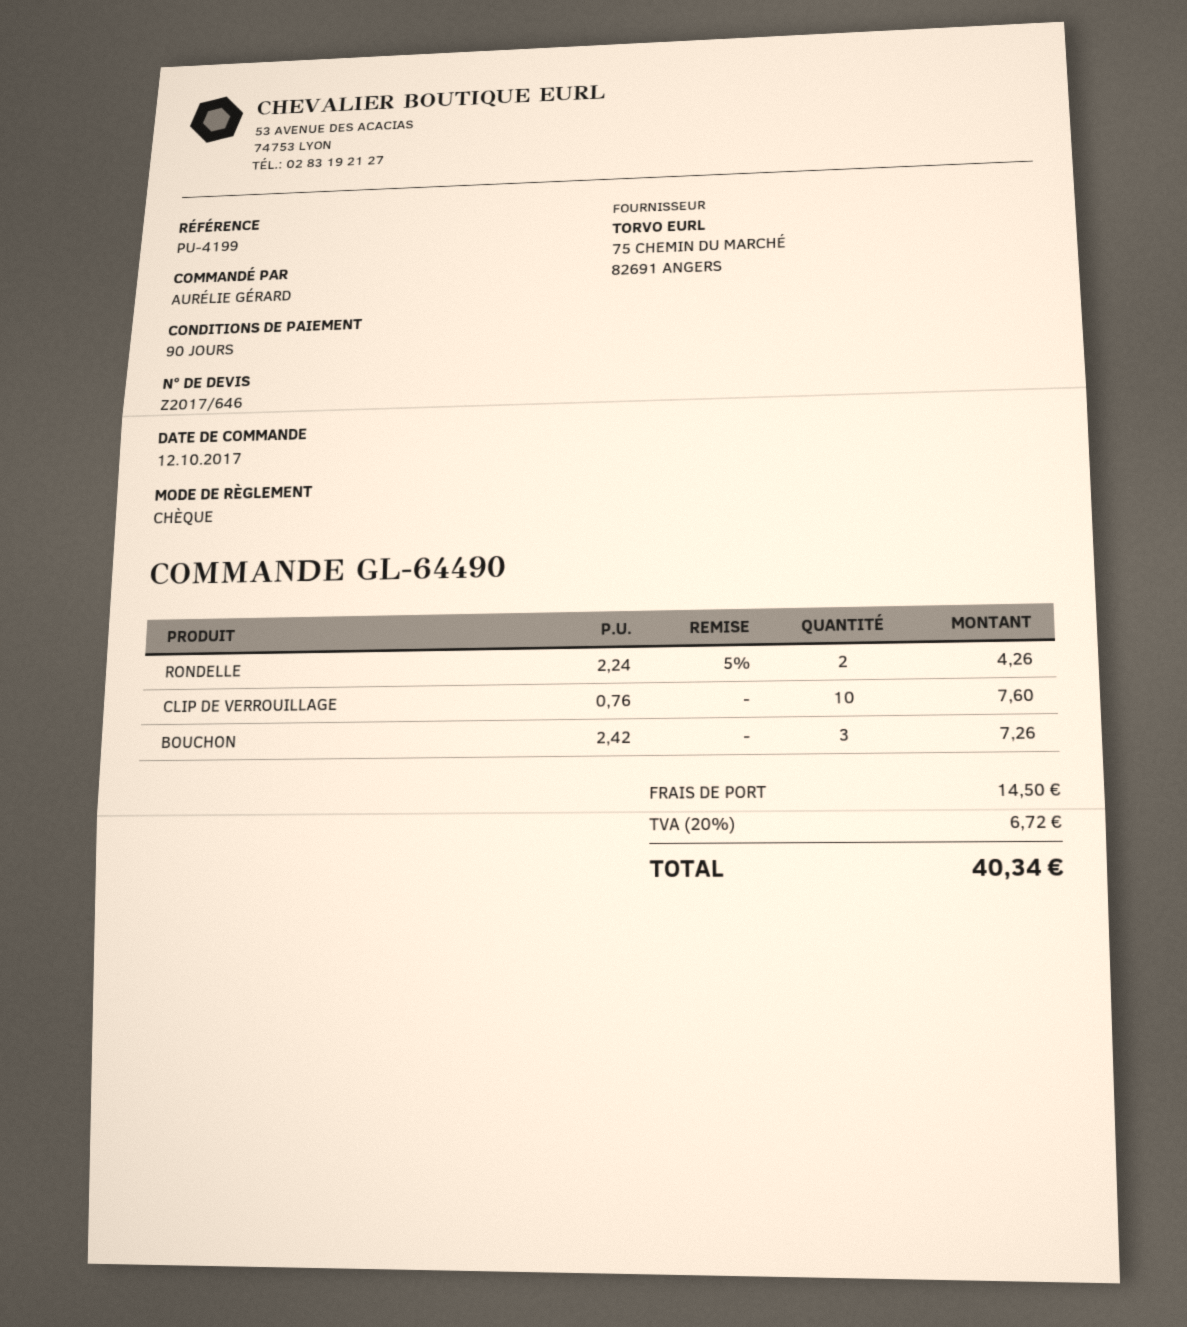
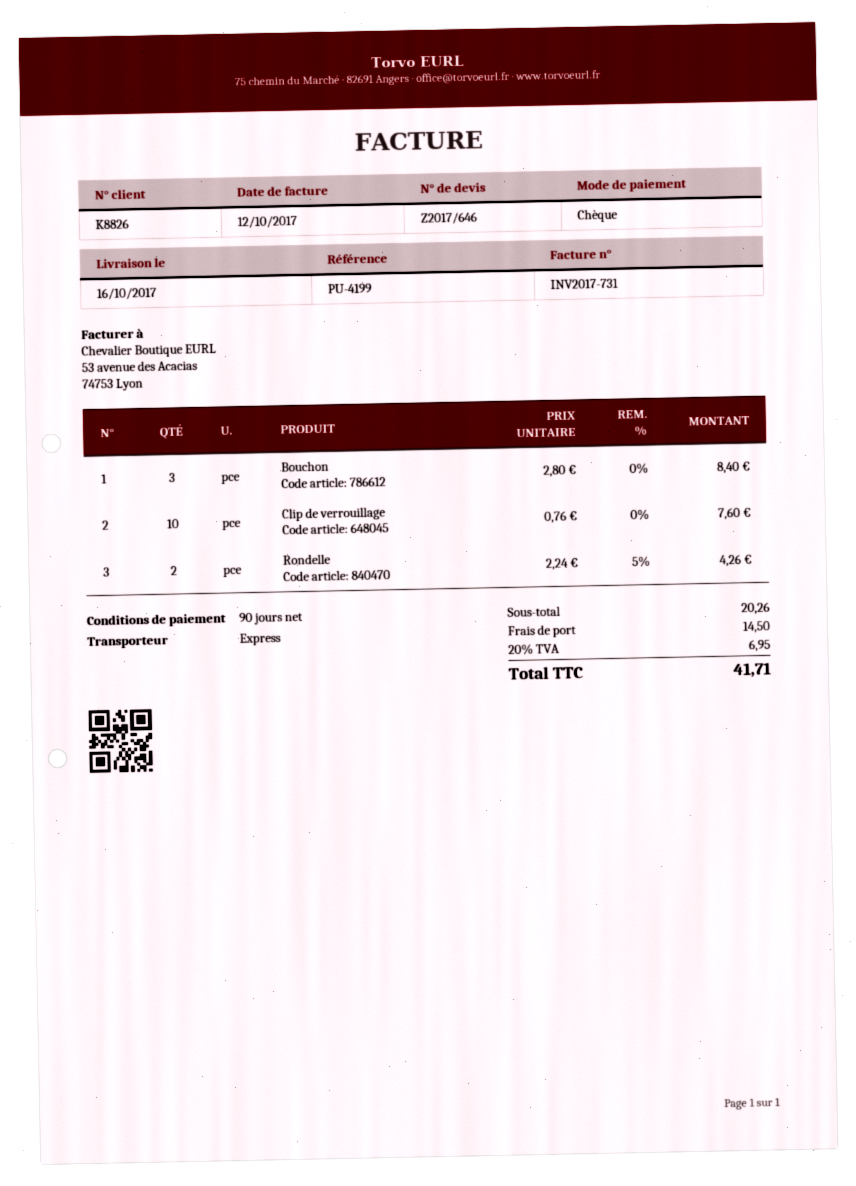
BOUCHON: 3 x 2.42 = 7.26 -> 3 x 2.80 = 8.40
tax: 20% = 6.72 -> 20% = 6.95
total: 40.34 -> 41.71

